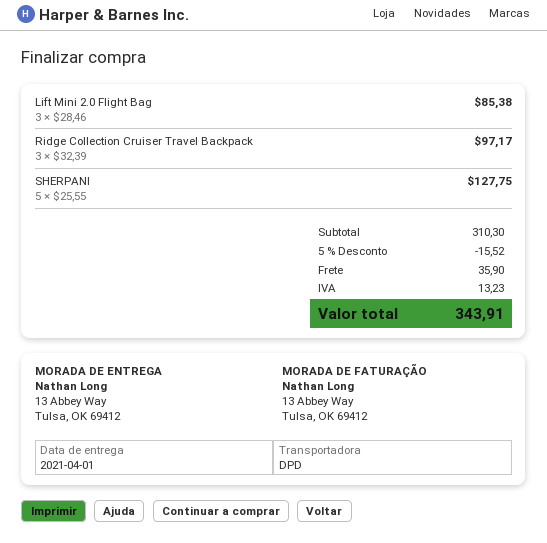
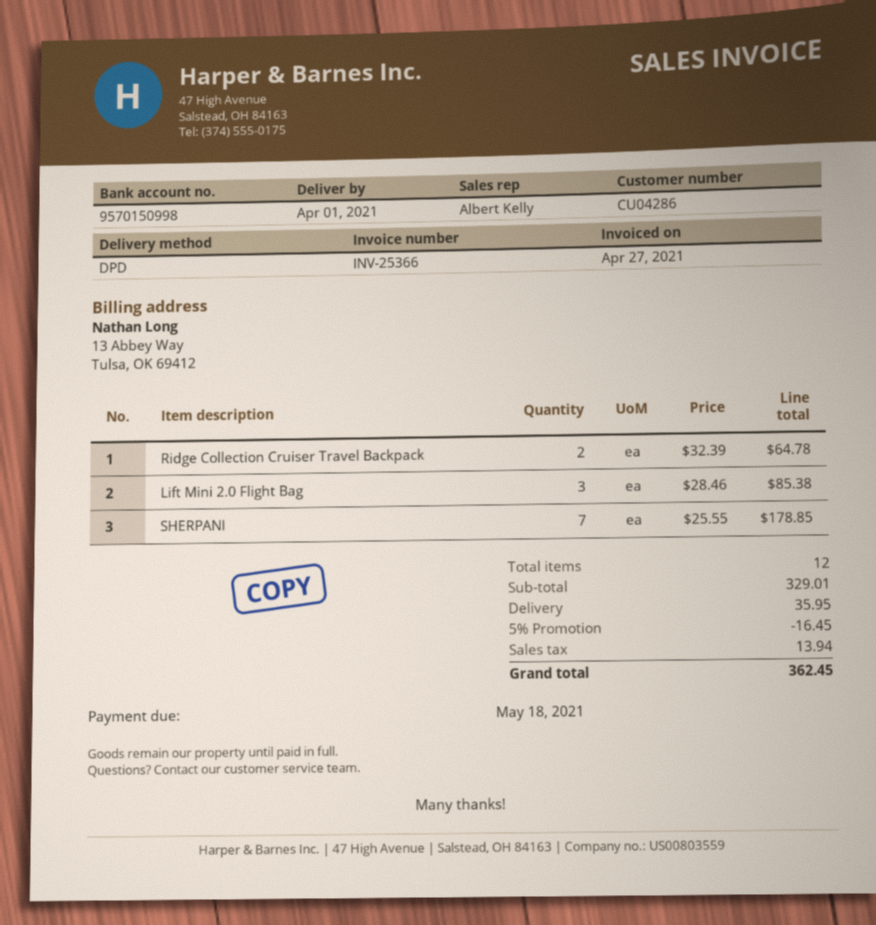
Ridge Collection Cruiser Travel Backpack: 3 x 32.39 = 97.17 -> 2 x 32.39 = 64.78
SHERPANI: 5 x 25.55 = 127.75 -> 7 x 25.55 = 178.85
subtotal: 310.30 -> 329.01
discount: 5% = 15.52 -> 5% = 16.45
shipping: 35.90 -> 35.95
tax: 13.23 -> 13.94
total: 343.91 -> 362.45

